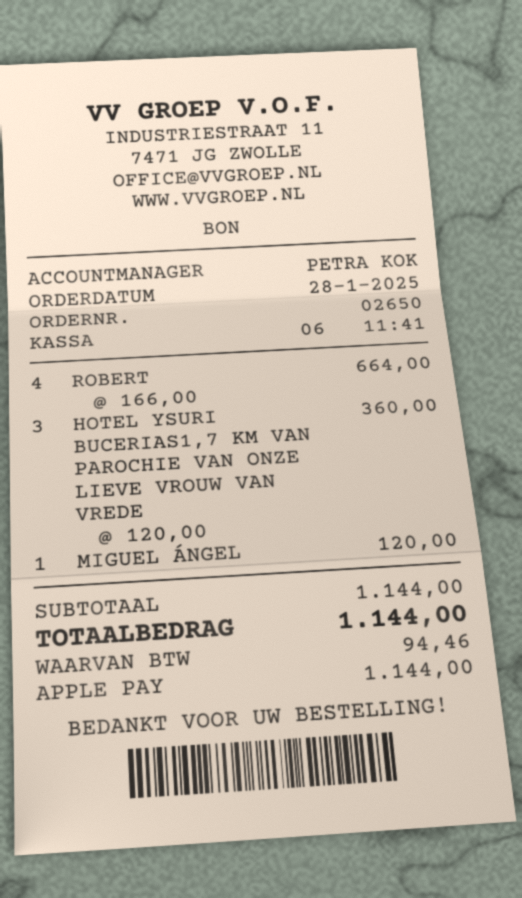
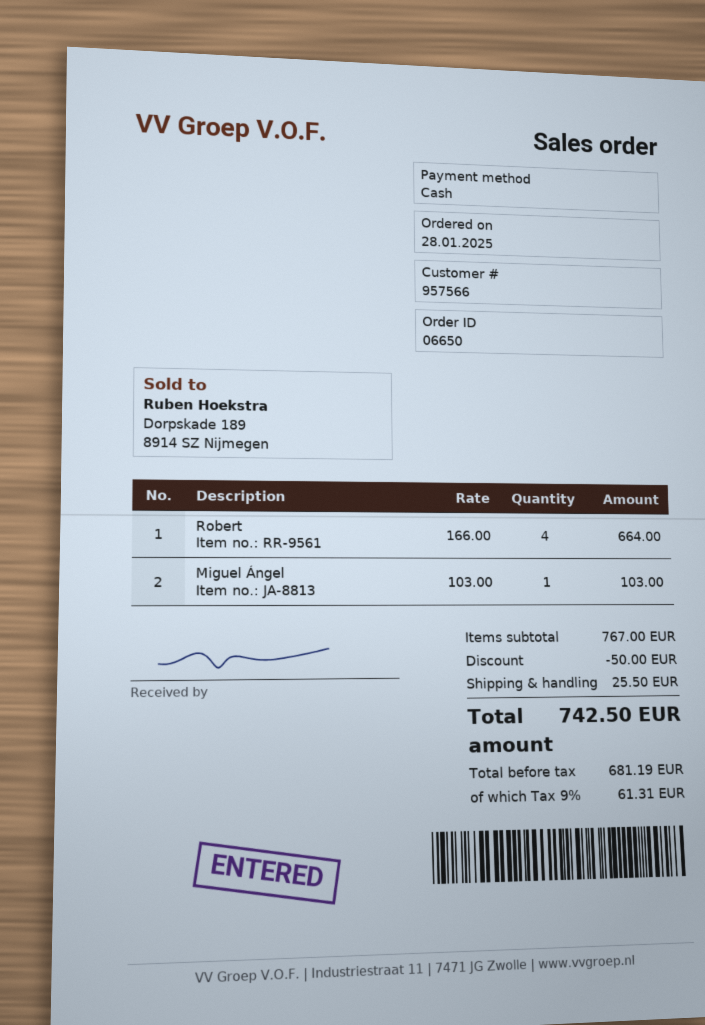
order number: 02650 -> 06650
payment method: Apple Pay -> cash
HOTEL YSURI BUCERIAS1,7 KM VAN PAROCHIE VAN ONZE LIEVE VROUW VAN VREDE: 3 x 120.00 = 360.00 -> none
MIGUEL ÁNGEL: 1 x 120.00 = 120.00 -> 1 x 103.00 = 103.00
subtotal: 1144.00 -> 767.00
discount: none -> 50.00
shipping: none -> 25.50
tax: 94.46 -> 61.31
total: 1144.00 -> 742.50

